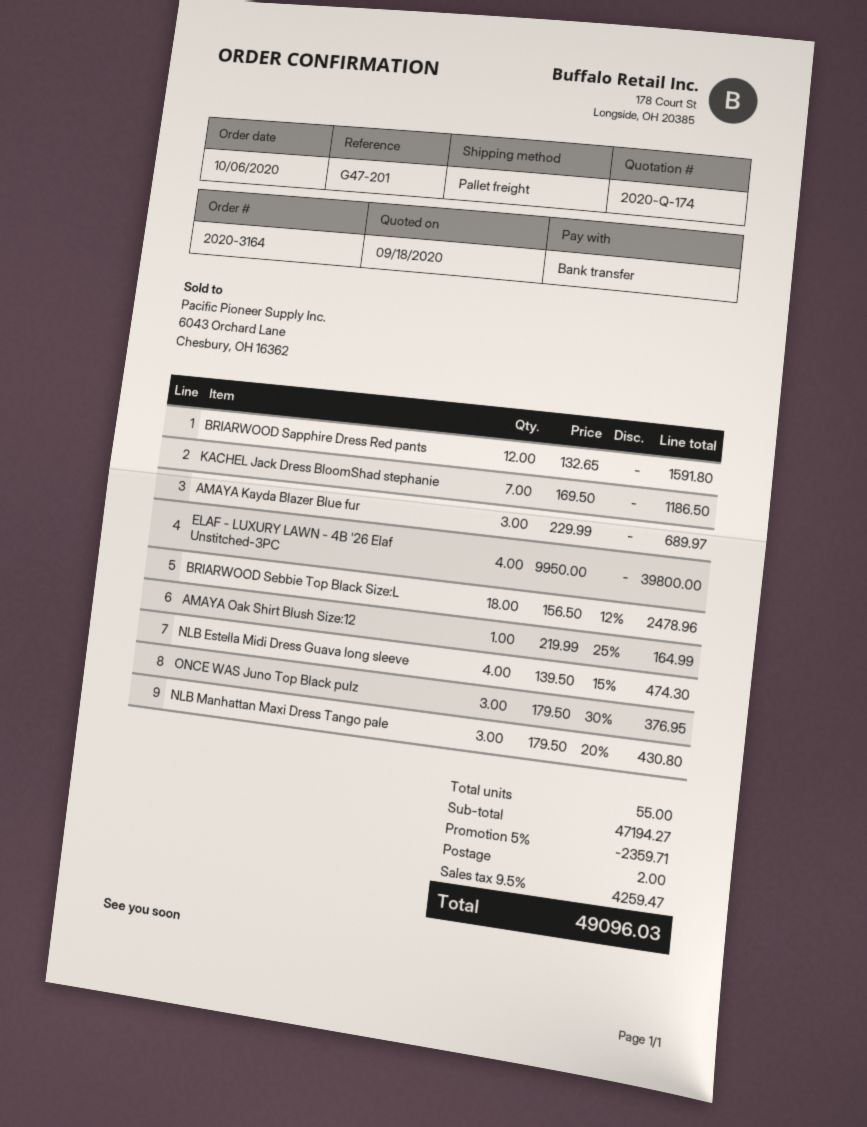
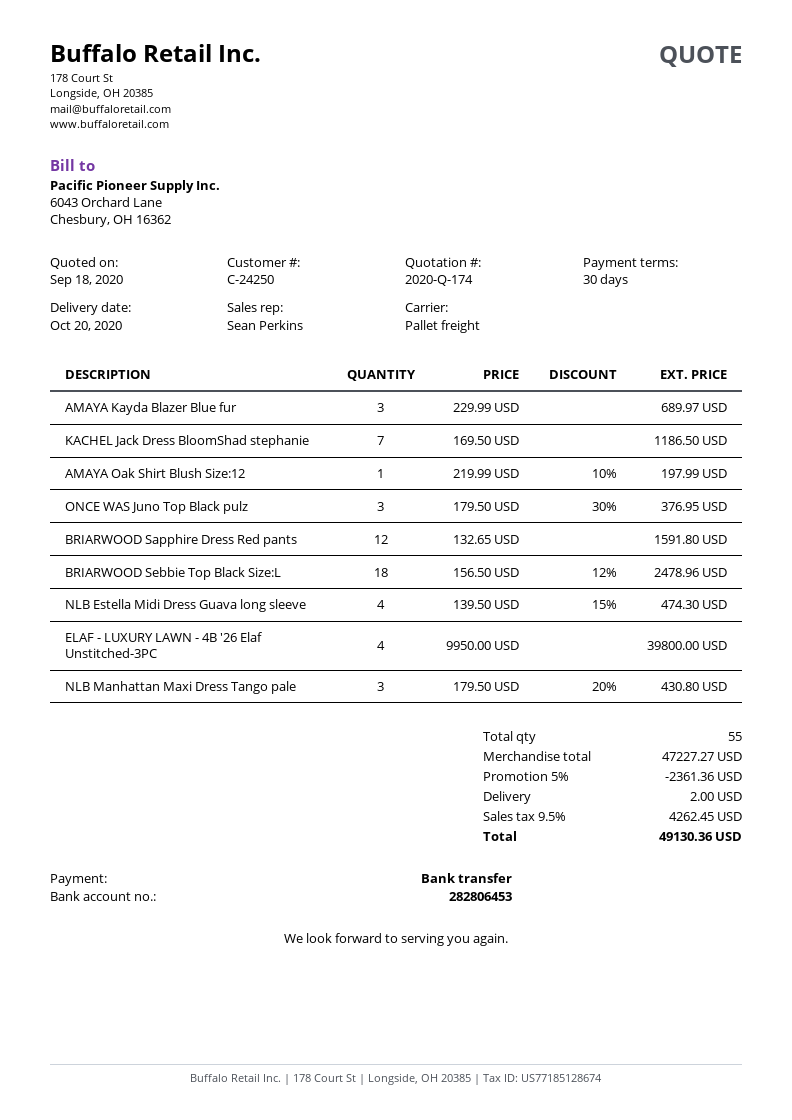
AMAYA Oak Shirt Blush Size:12: 1 x 219.99 - 25% = 164.99 -> 1 x 219.99 - 10% = 197.99
subtotal: 47194.27 -> 47227.27
discount: 5% = 2359.71 -> 5% = 2361.36
tax: 9.5% = 4259.47 -> 9.5% = 4262.45
total: 49096.03 -> 49130.36

